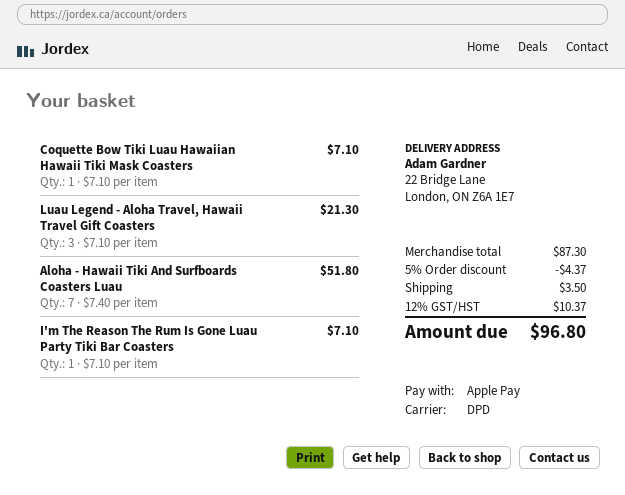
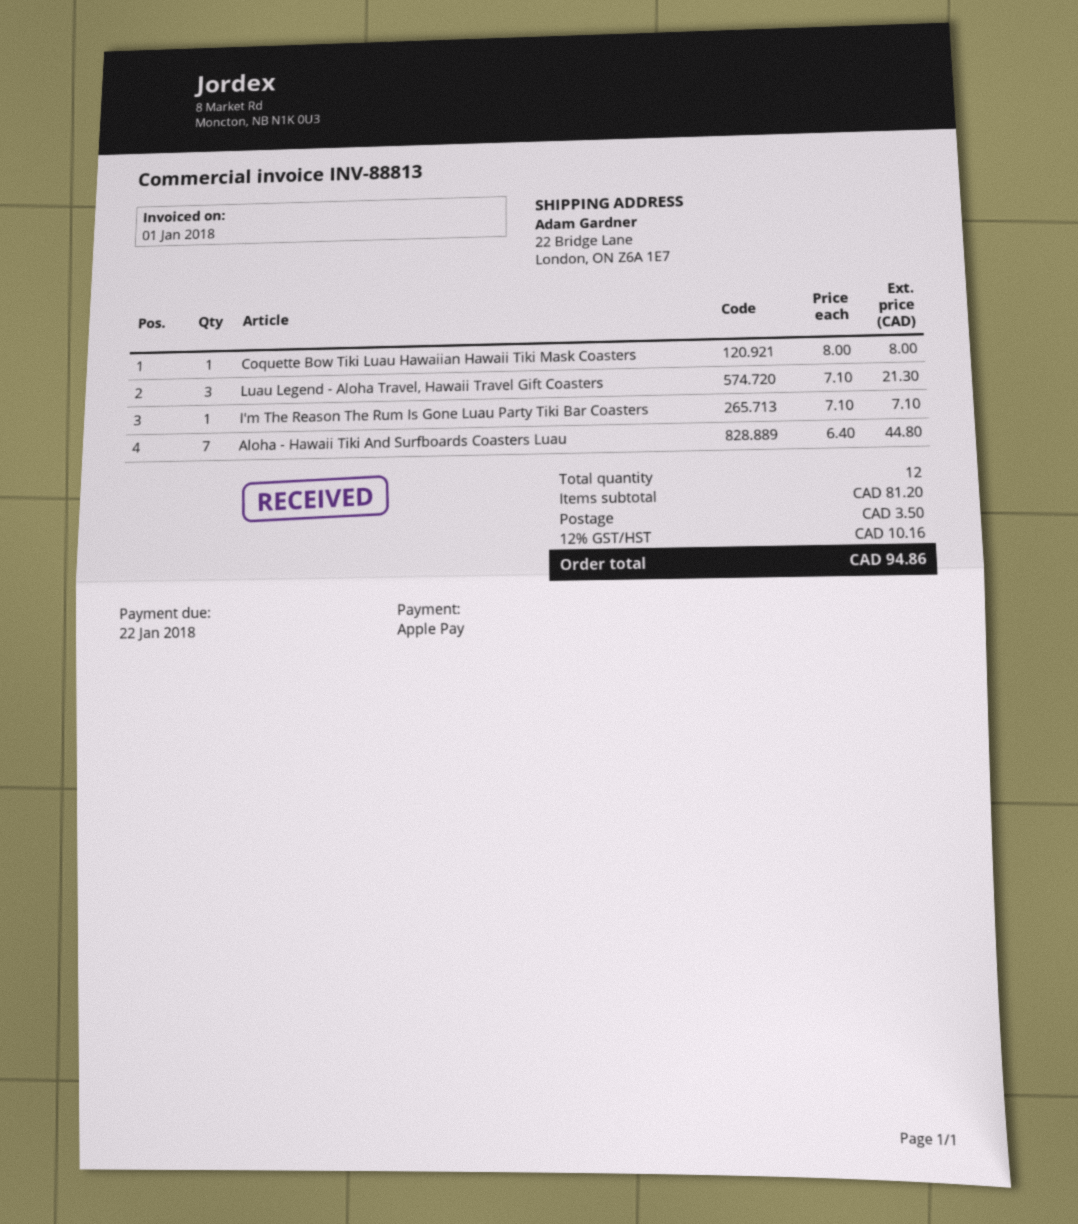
Coquette Bow Tiki Luau Hawaiian Hawaii Tiki Mask Coasters: 1 x 7.10 = 7.10 -> 1 x 8.00 = 8.00
Aloha - Hawaii Tiki And Surfboards Coasters Luau: 7 x 7.40 = 51.80 -> 7 x 6.40 = 44.80
subtotal: 87.30 -> 81.20
discount: 5% = 4.37 -> none
tax: 12% = 10.37 -> 12% = 10.16
total: 96.80 -> 94.86

